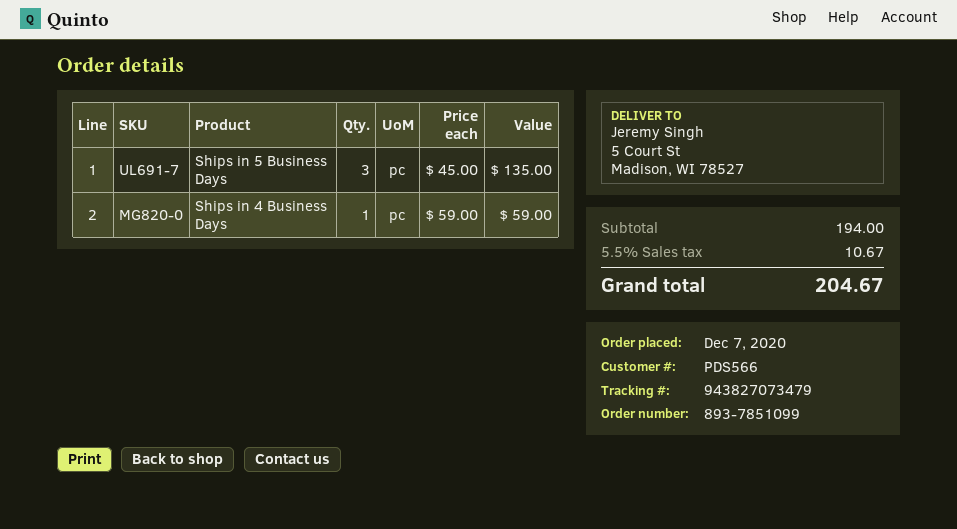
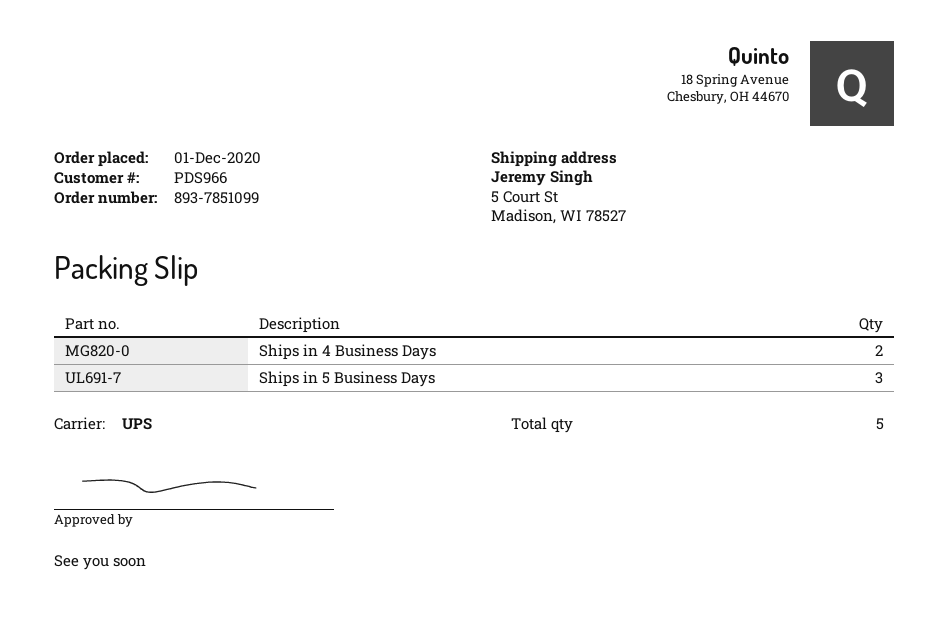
order date: 2020-12-07 -> 2020-12-01
customer number: PDS566 -> PDS966
Ships in 4 Business Days: 1 -> 2

